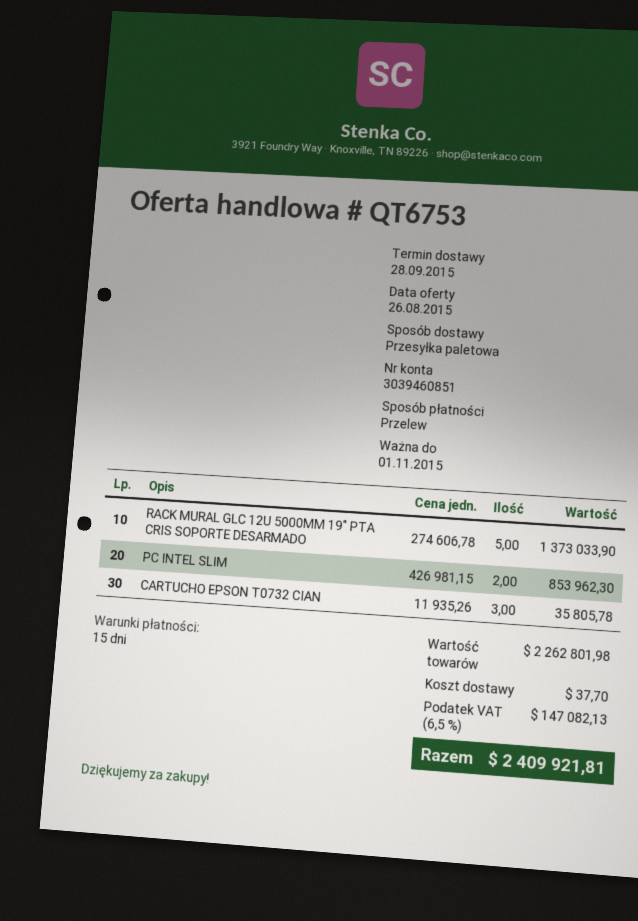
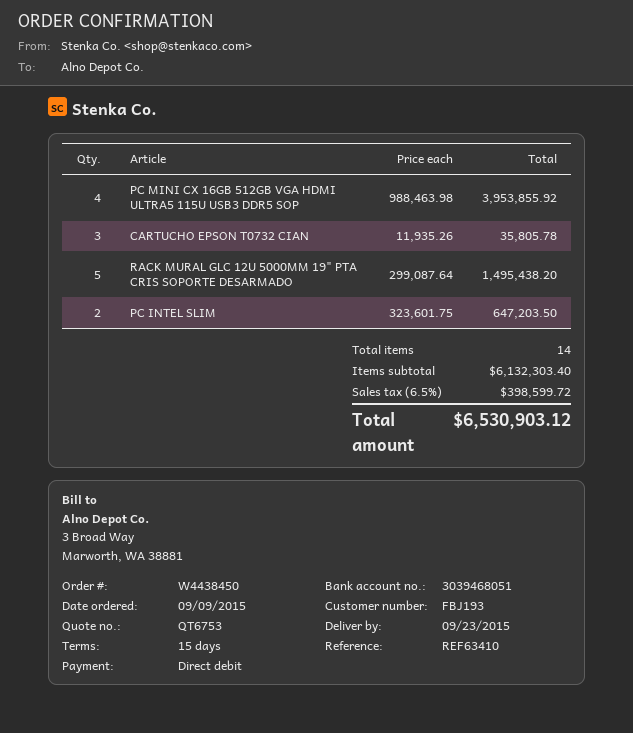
delivery date: 2015-09-28 -> 2015-09-23
payment method: bank transfer -> direct debit
bank account: 3039460851 -> 3039468051
RACK MURAL GLC 12U 5000MM 19" PTA CRIS SOPORTE DESARMADO: 5 x 274606.78 = 1373033.90 -> 5 x 299087.64 = 1495438.20
PC INTEL SLIM: 2 x 426981.15 = 853962.30 -> 2 x 323601.75 = 647203.50
PC MINI CX 16GB 512GB VGA HDMI ULTRA5 115U USB3 DDR5 SOP: none -> 4 x 988463.98 = 3953855.92
subtotal: 2262801.98 -> 6132303.40
shipping: 37.70 -> none
tax: 6.5% = 147082.13 -> 6.5% = 398599.72
total: 2409921.81 -> 6530903.12

